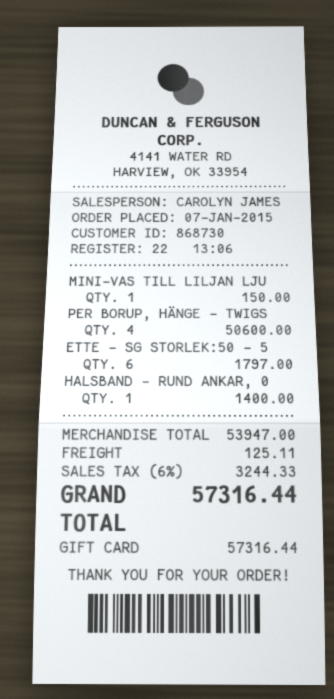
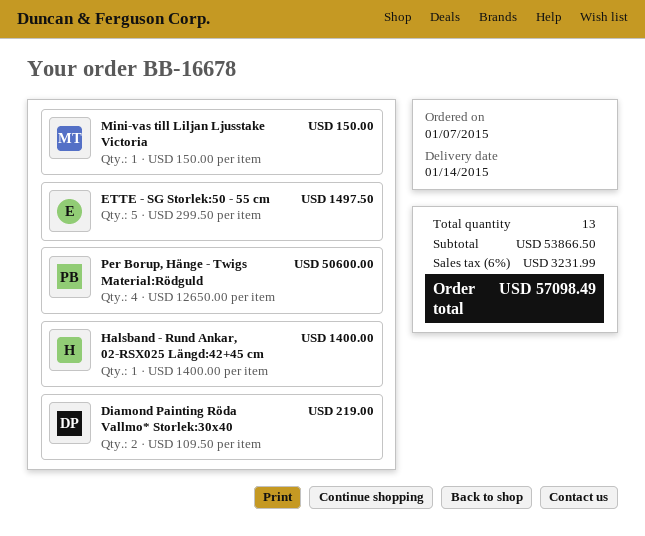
ETTE - SG STORLEK:50 - 5: 6 for 1797.00 -> 5 for 1497.50
Diamond Painting Röda Vallmo* Storlek:30x40: none -> 2 for 219.00
subtotal: 53947.00 -> 53866.50
shipping: 125.11 -> none
tax: 6% = 3244.33 -> 6% = 3231.99
total: 57316.44 -> 57098.49

